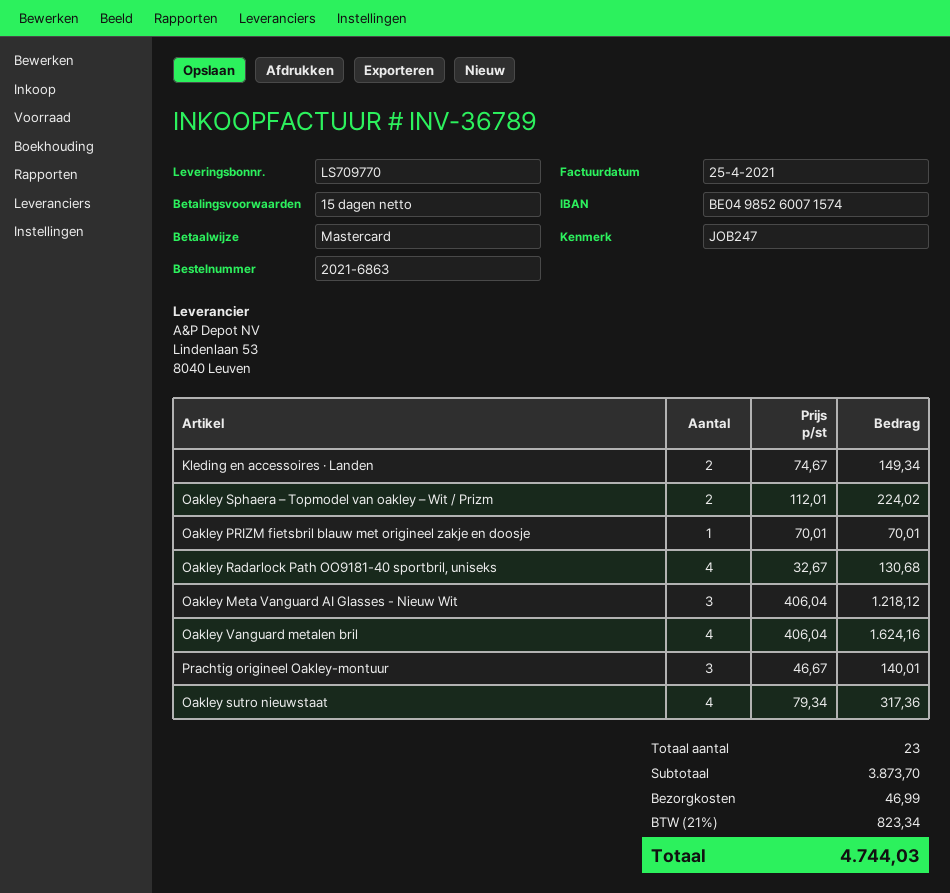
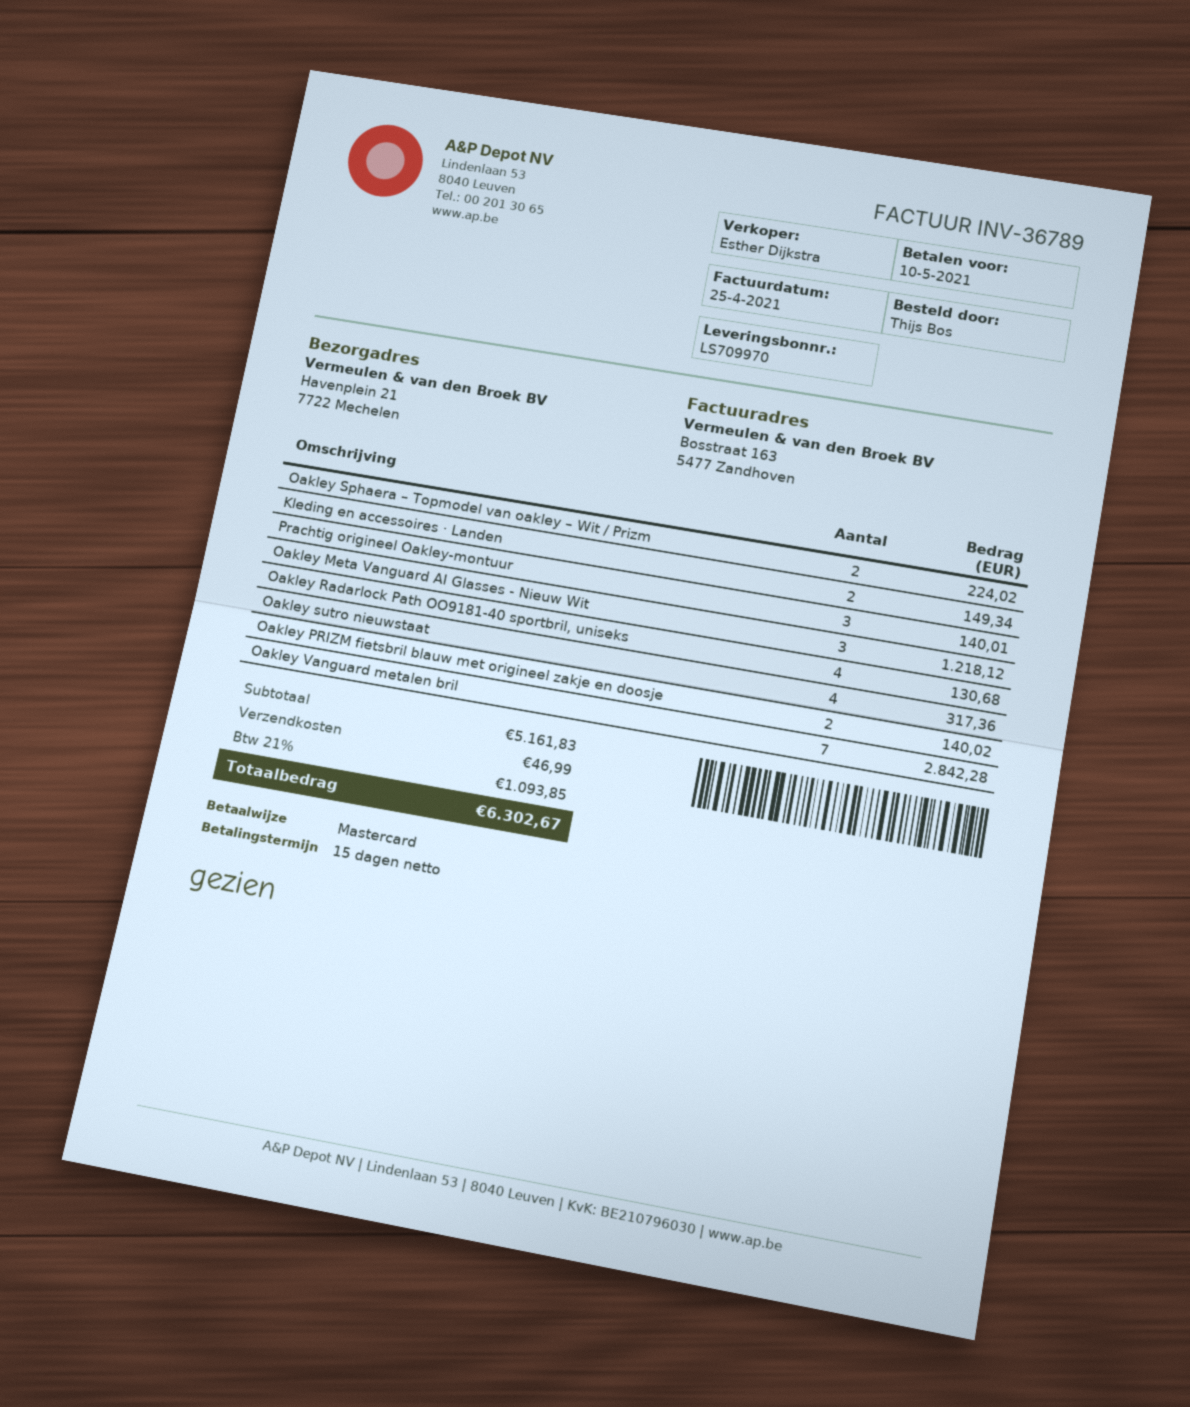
delivery note number: LS709770 -> LS709970
Oakley PRIZM fietsbril blauw met origineel zakje en doosje: 1 for 70.01 -> 2 for 140.02
Oakley Vanguard metalen bril: 4 for 1624.16 -> 7 for 2842.28
subtotal: 3873.70 -> 5161.83
tax: 21% = 823.34 -> 21% = 1093.85
total: 4744.03 -> 6302.67

